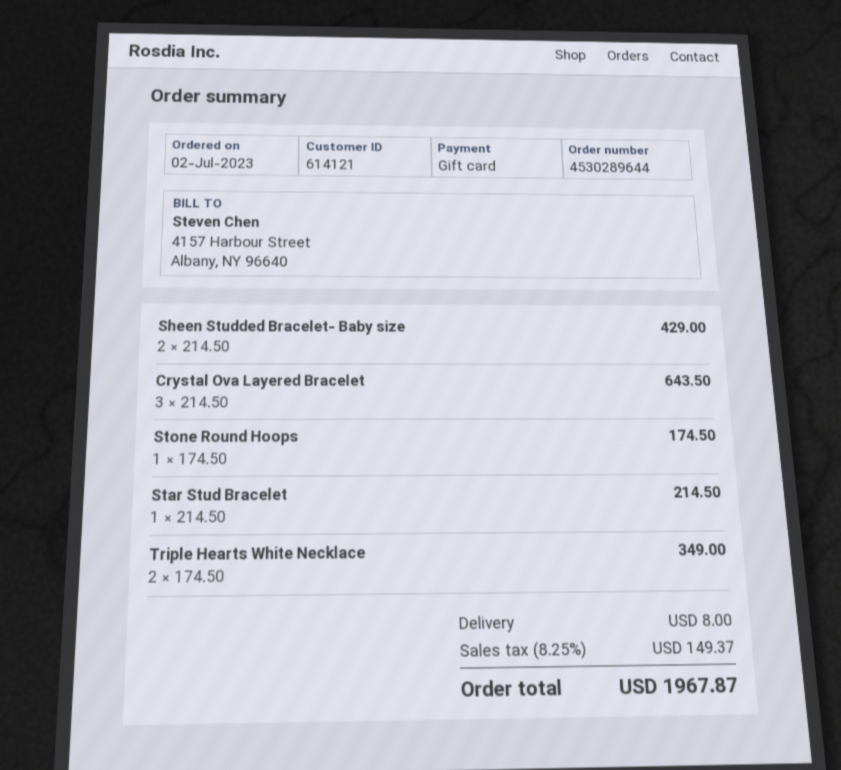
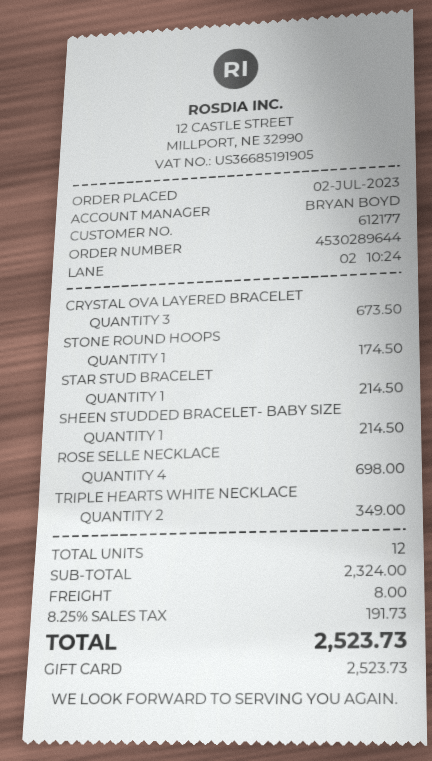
customer number: 614121 -> 612177
Sheen Studded Bracelet- Baby size: 2 for 429.00 -> 1 for 214.50
Crystal Ova Layered Bracelet: 3 for 643.50 -> 3 for 673.50
ROSE SELLE NECKLACE: none -> 4 for 698.00
tax: 8.25% = 149.37 -> 8.25% = 191.73
total: 1967.87 -> 2523.73

